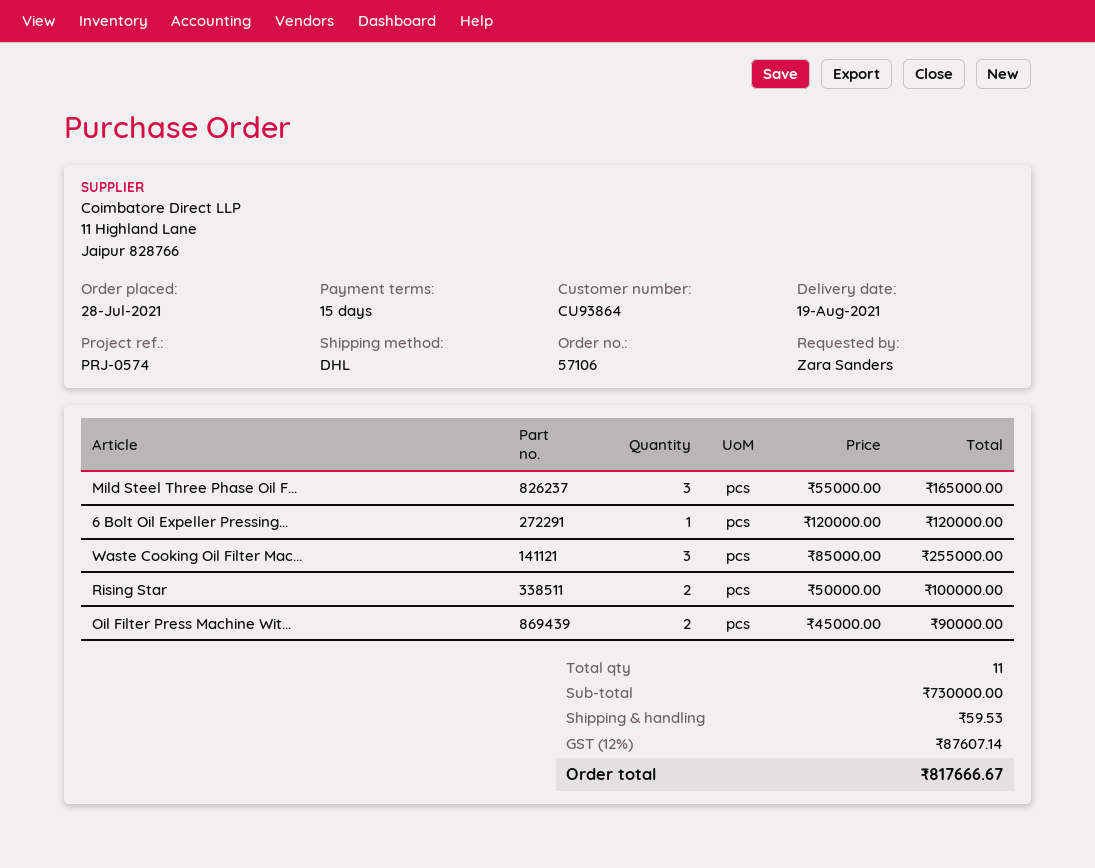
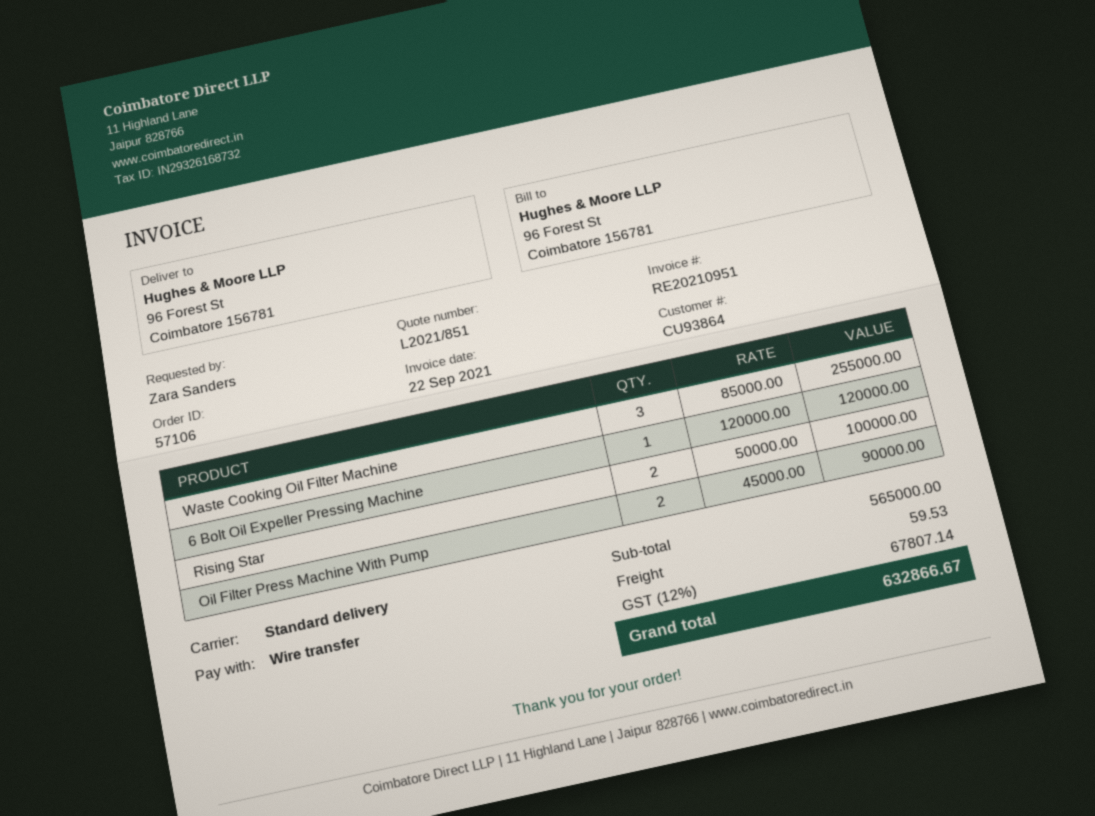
shipping method: DHL -> standard
Mild Steel Three Phase Oil F...: 3 x 55000.00 = 165000.00 -> none
subtotal: 730000.00 -> 565000.00
tax: 12% = 87607.14 -> 12% = 67807.14
total: 817666.67 -> 632866.67

